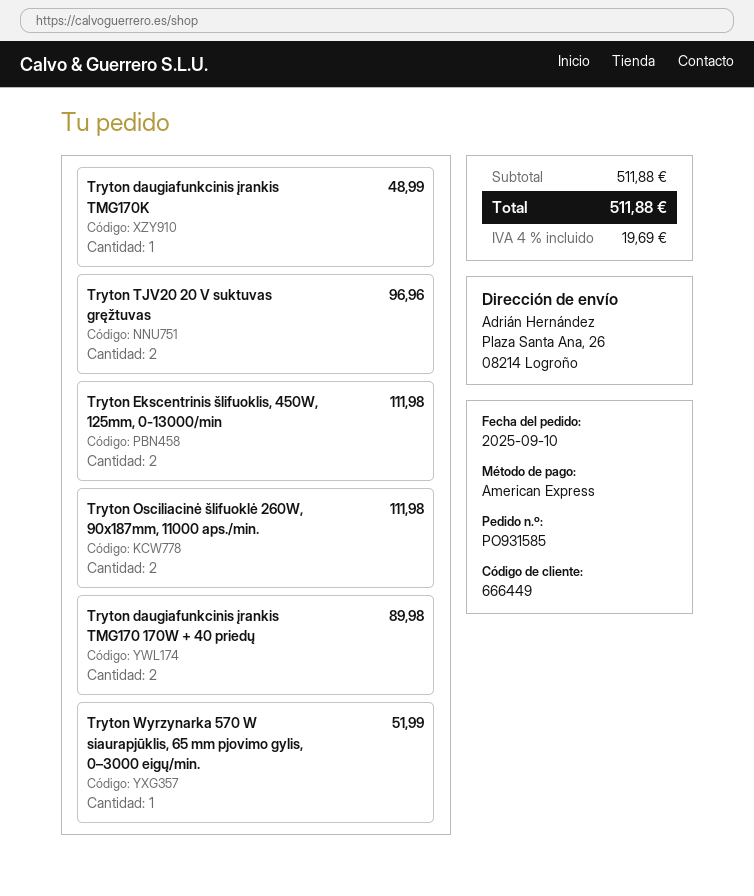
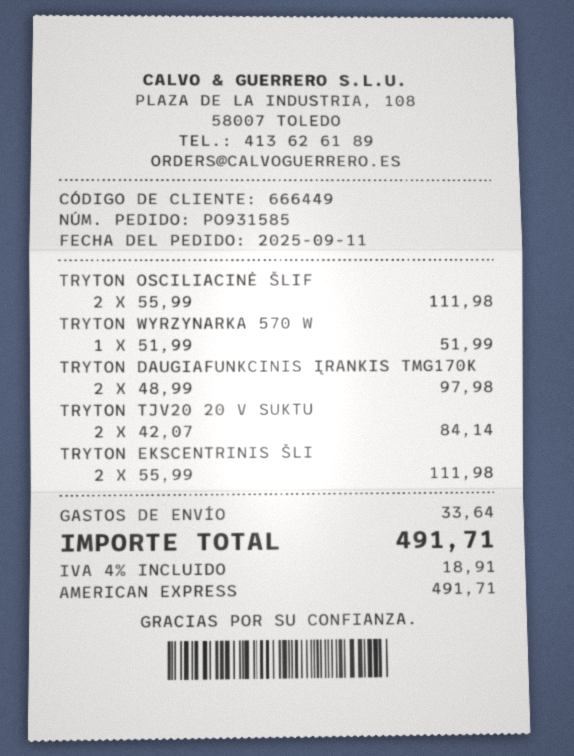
order date: 2025-09-10 -> 2025-09-11
Tryton daugiafunkcinis įrankis TMG170K: 1 for 48.99 -> 2 for 97.98
Tryton TJV20 20 V suktuvas gręžtuvas: 2 for 96.96 -> 2 for 84.14
Tryton daugiafunkcinis įrankis TMG170 170W + 40 priedų: 2 for 89.98 -> none
shipping: none -> 33.64
tax: 4% = 19.69 -> 4% = 18.91
total: 511.88 -> 491.71

